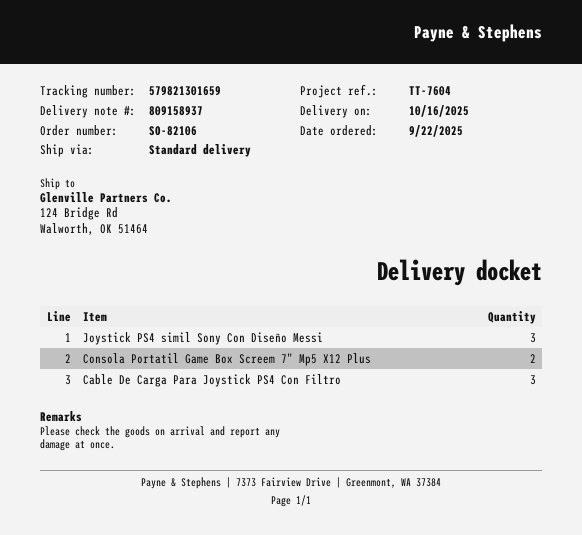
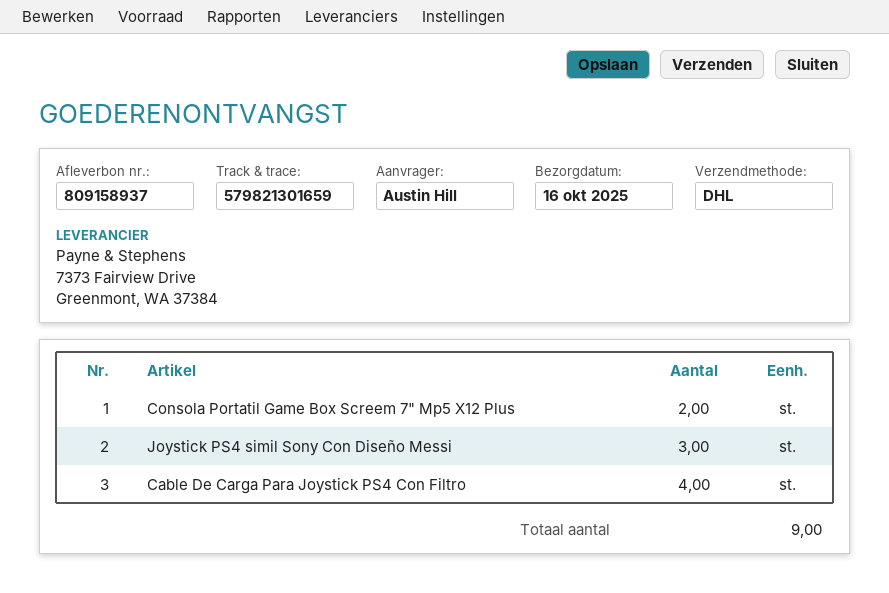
shipping method: standard -> DHL
Cable De Carga Para Joystick PS4 Con Filtro: 3 -> 4

